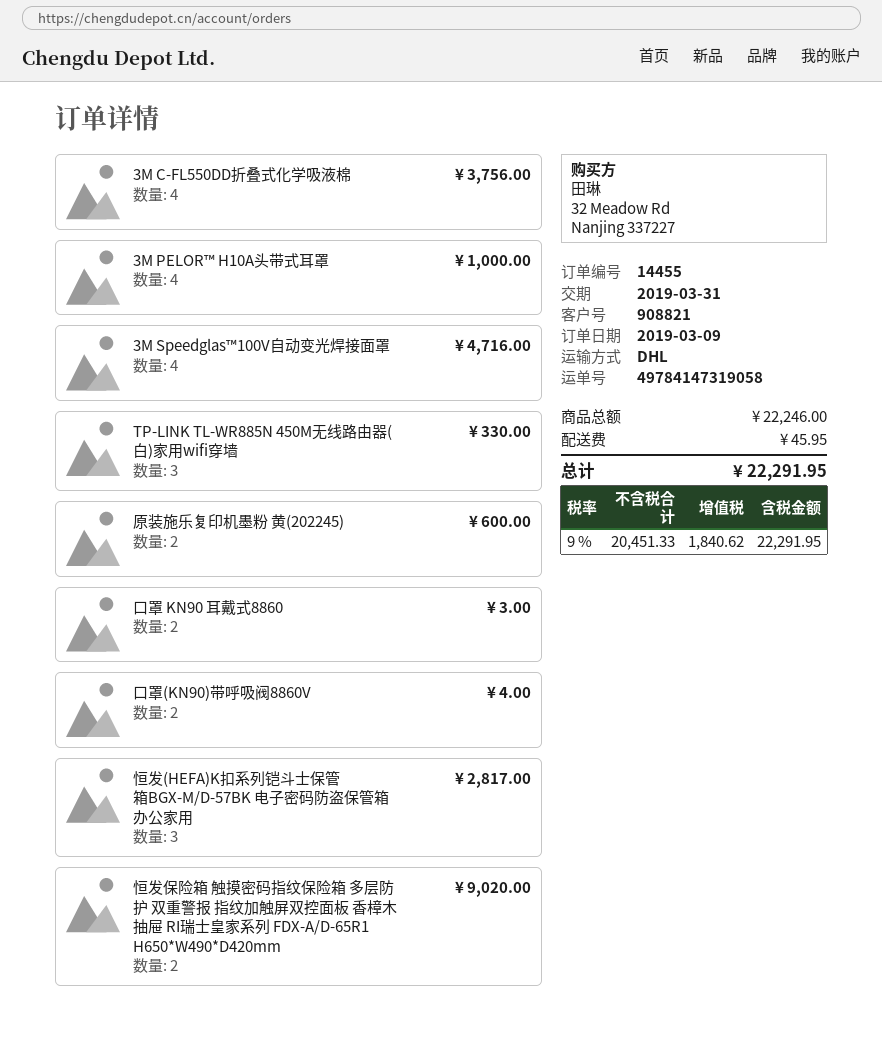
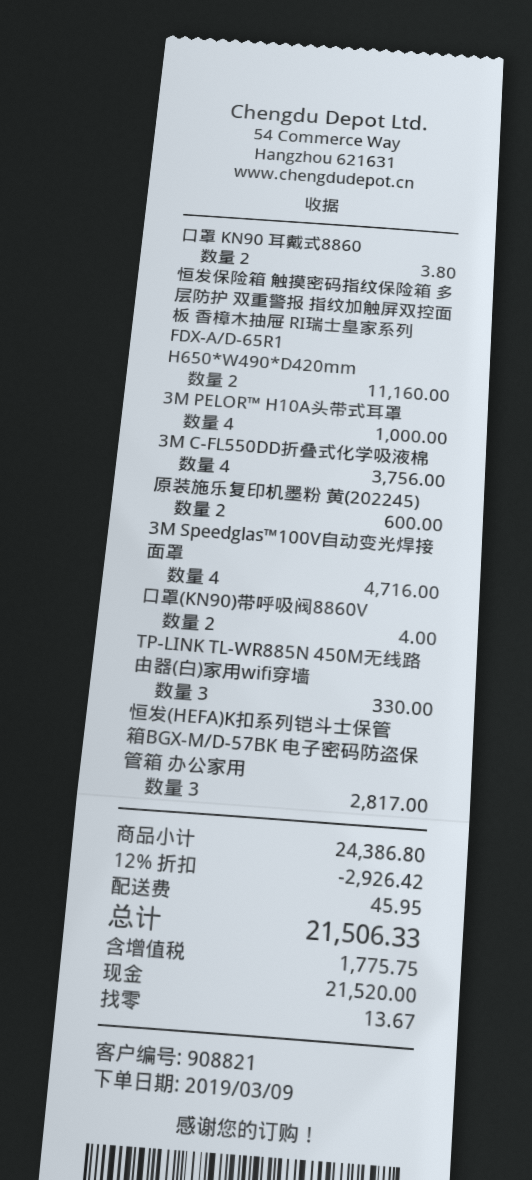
口罩 KN90 耳戴式8860: 2 for 3.00 -> 2 for 3.80
恒发保险箱 触摸密码指纹保险箱 多层防护 双重警报 指纹加触屏双控面板 香樟木抽屉 RI瑞士皇家系列 FDX-A/D-65R1 H650*W490*D420mm: 2 for 9020.00 -> 2 for 11160.00
subtotal: 22246.00 -> 24386.80
discount: none -> 12% = 2926.42
tax: 1840.62 -> 1775.75
total: 22291.95 -> 21506.33

